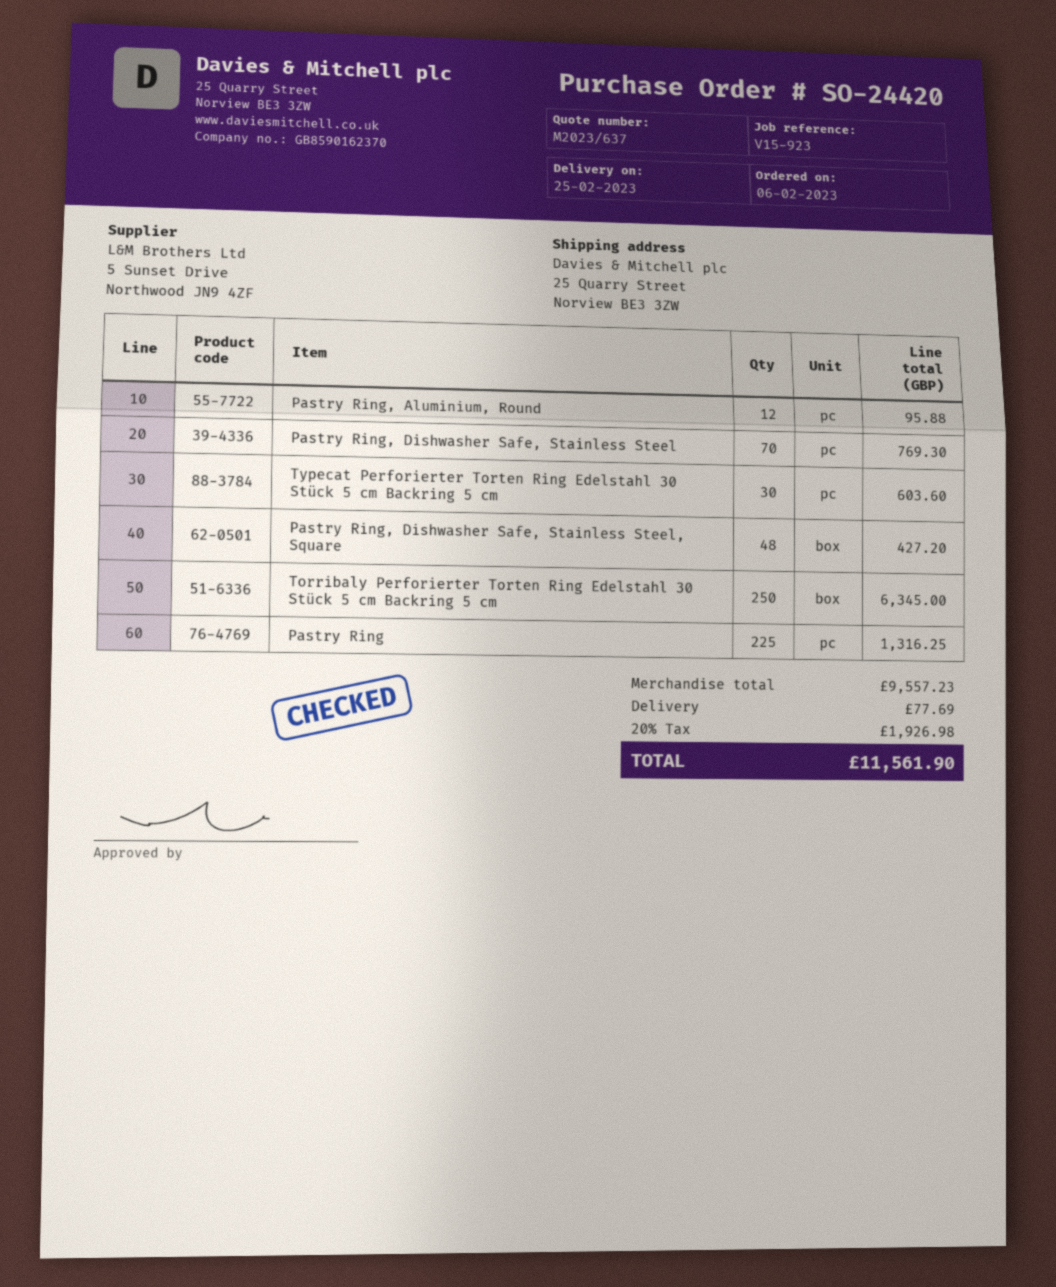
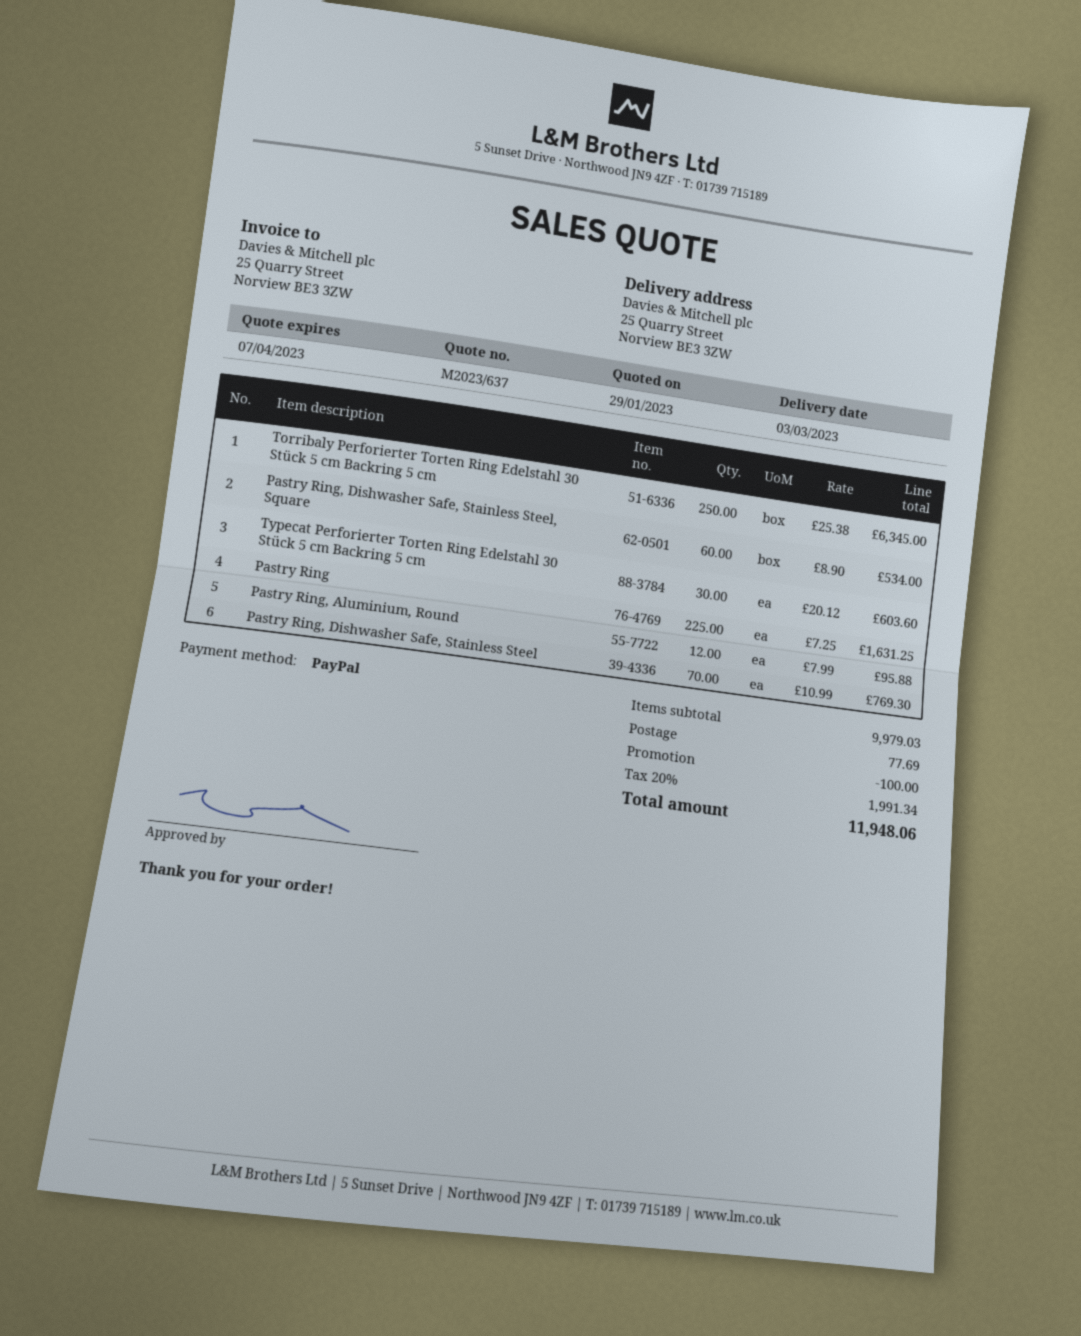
delivery date: 2023-02-25 -> 2023-03-03
Pastry Ring, Dishwasher Safe, Stainless Steel, Square: 48 for 427.20 -> 60 for 534.00
Pastry Ring: 225 for 1316.25 -> 225 for 1631.25
subtotal: 9557.23 -> 9979.03
discount: none -> 100.00
tax: 20% = 1926.98 -> 20% = 1991.34
total: 11561.90 -> 11948.06

